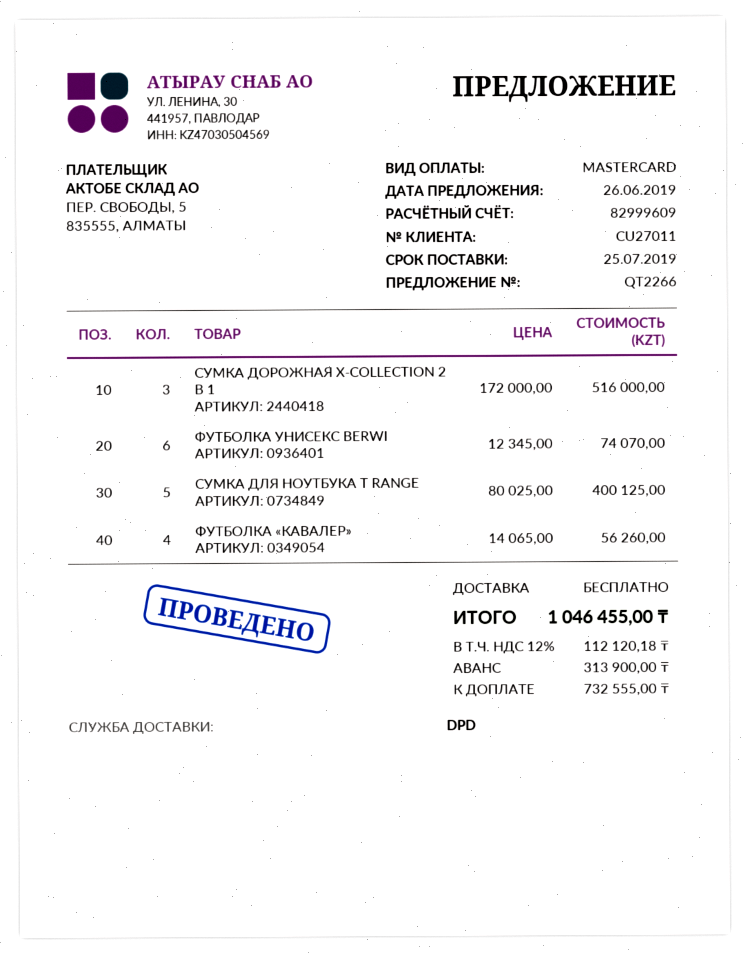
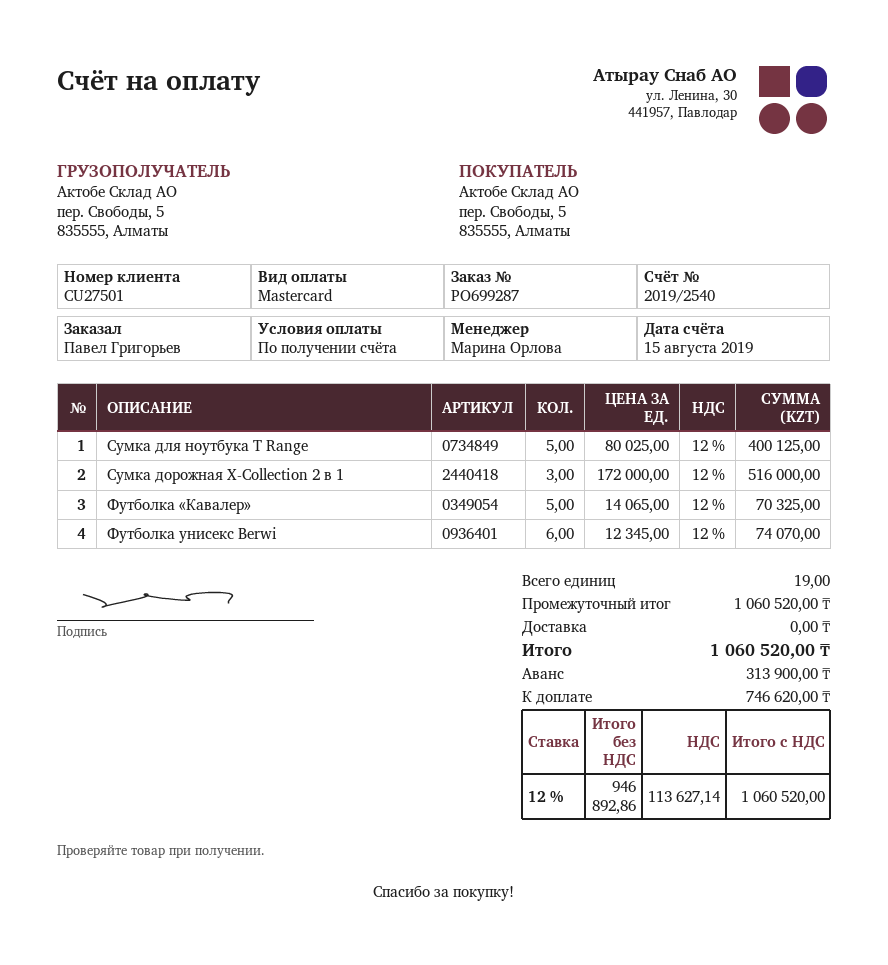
customer number: CU27011 -> CU27501
ФУТБОЛКА «КАВАЛЕР»: 4 x 14065.00 = 56260.00 -> 5 x 14065.00 = 70325.00
tax: 12% = 112120.18 -> 12% = 113627.14
total: 1046455.00 -> 1060520.00
balance: 732555.00 -> 746620.00

